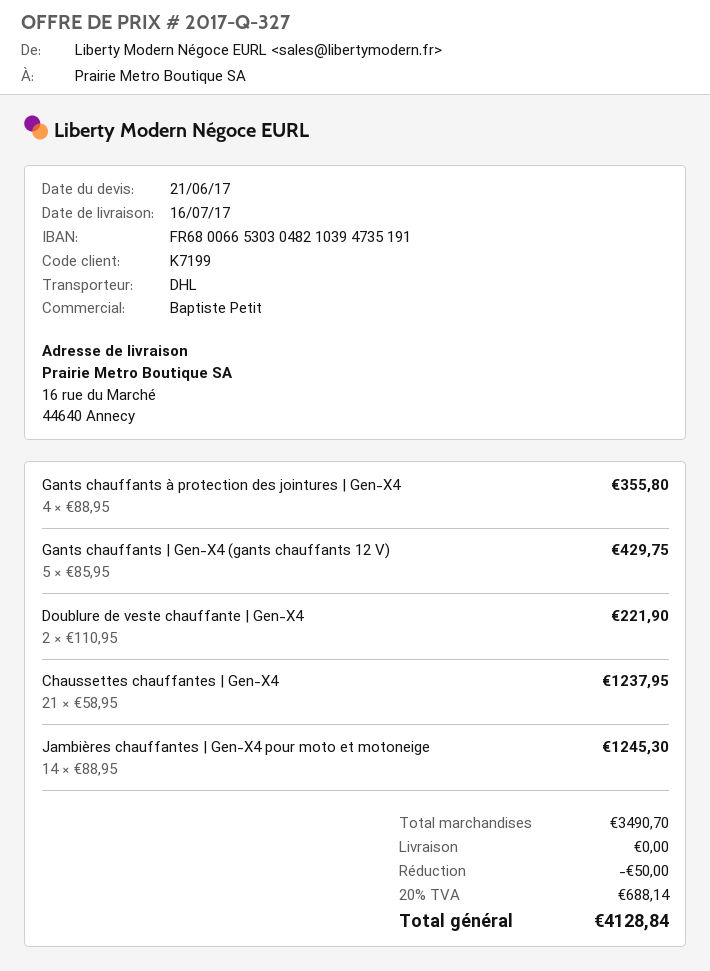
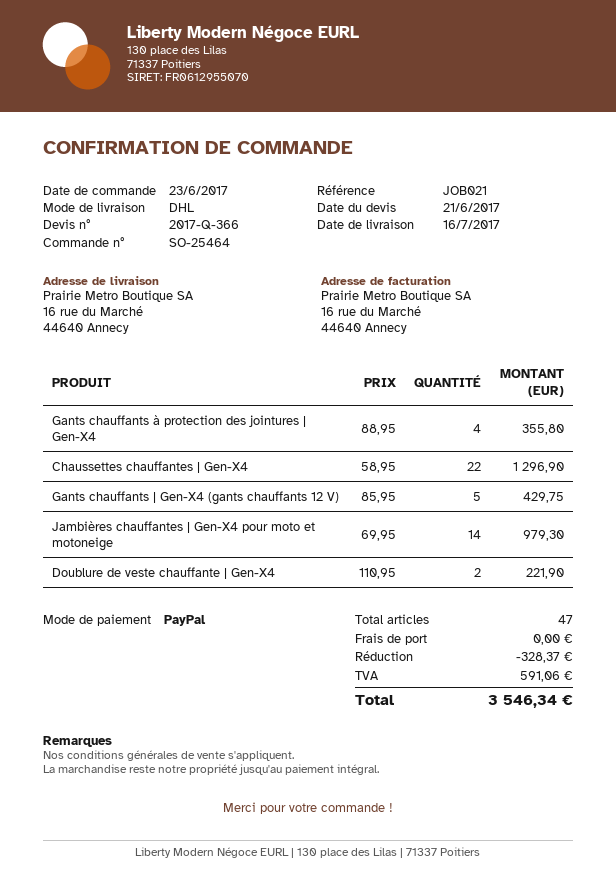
quote number: 2017-Q-327 -> 2017-Q-366
Chaussettes chauffantes | Gen-X4: 21 x 58.95 = 1237.95 -> 22 x 58.95 = 1296.90
Jambières chauffantes | Gen-X4 pour moto et motoneige: 14 x 88.95 = 1245.30 -> 14 x 69.95 = 979.30
discount: 50.00 -> 328.37
tax: 688.14 -> 591.06
total: 4128.84 -> 3546.34

